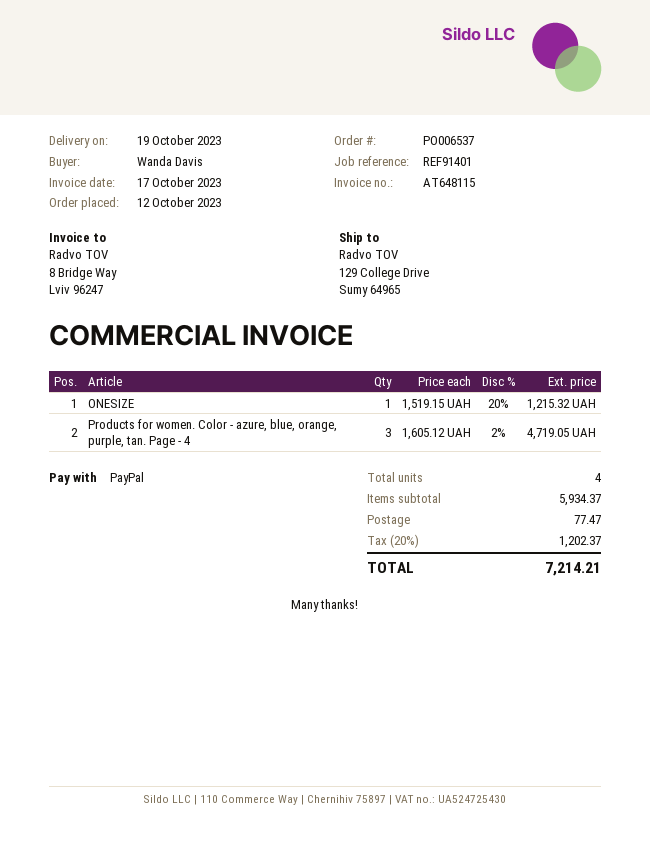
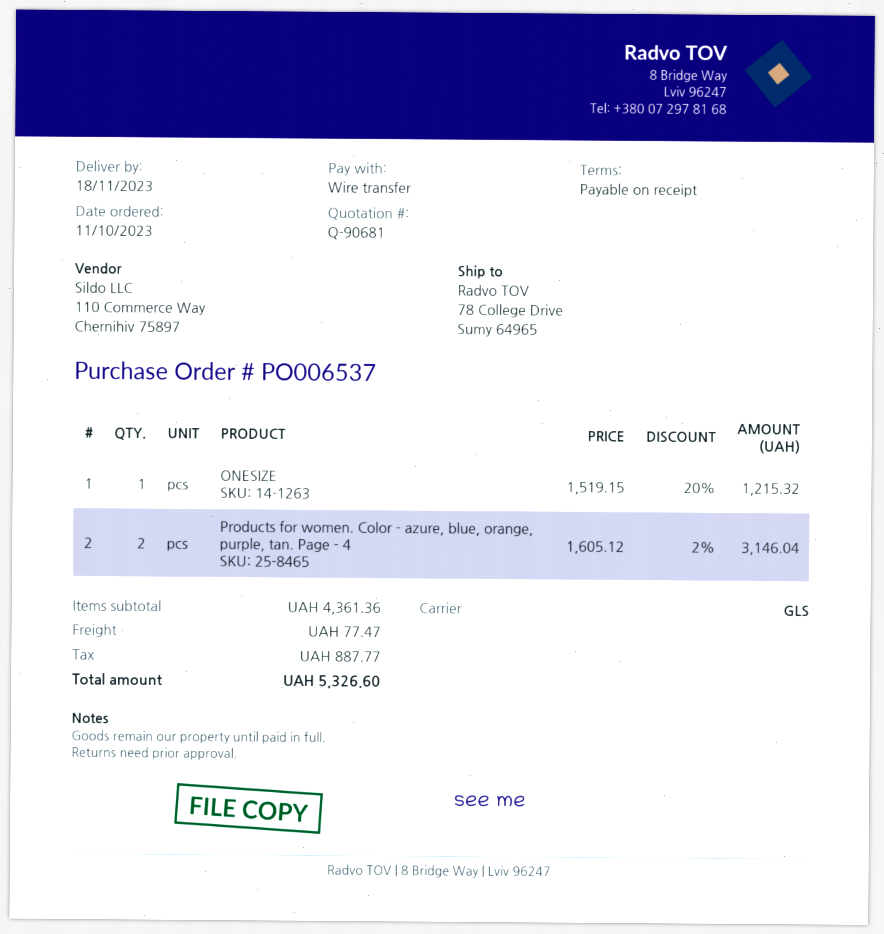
order date: 2023-10-12 -> 2023-10-11
delivery date: 2023-10-19 -> 2023-11-18
payment method: PayPal -> bank transfer
ship to: 129 College Drive, Sumy 64965 -> 78 College Drive, Sumy 64965
Products for women. Color - azure, blue, orange, purple, tan. Page - 4: 3 x 1605.12 - 2% = 4719.05 -> 2 x 1605.12 - 2% = 3146.04
subtotal: 5934.37 -> 4361.36
tax: 1202.37 -> 887.77
total: 7214.21 -> 5326.60

